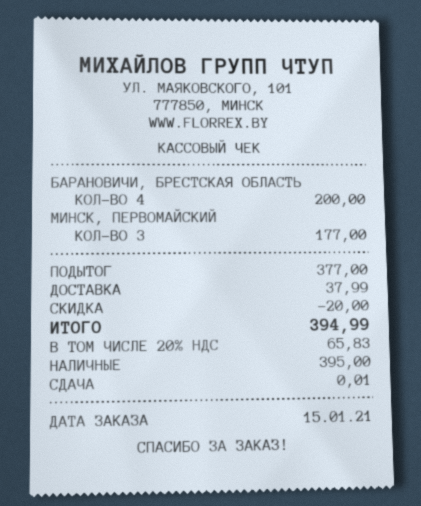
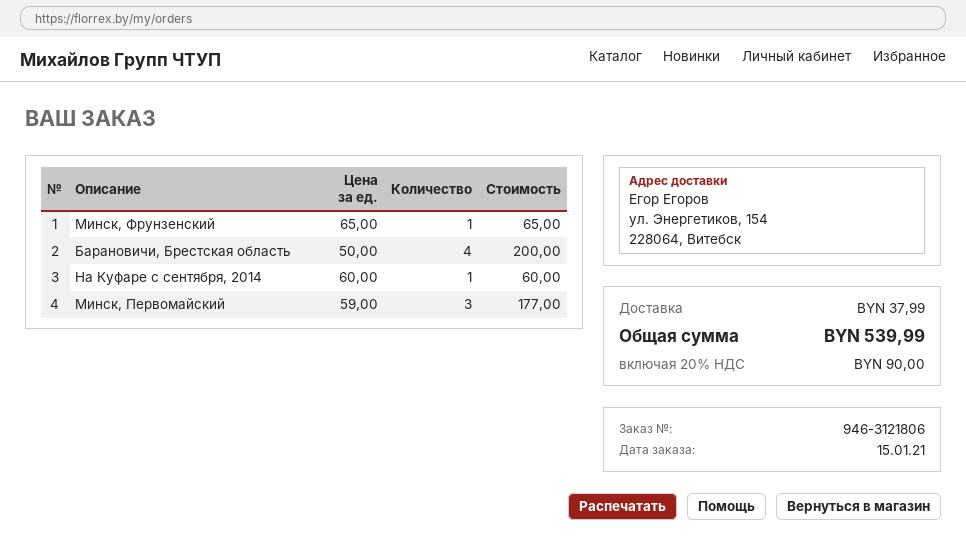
Минск, Фрунзенский: none -> 1 for 65.00
На Куфаре с сентября, 2014: none -> 1 for 60.00
discount: 20.00 -> none
tax: 20% = 65.83 -> 20% = 90.00
total: 394.99 -> 539.99

